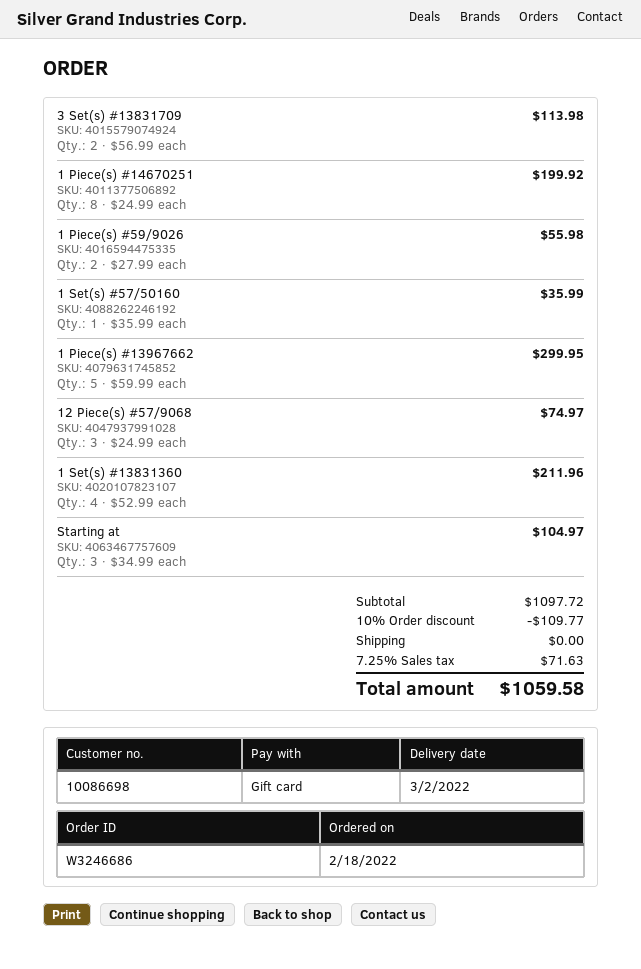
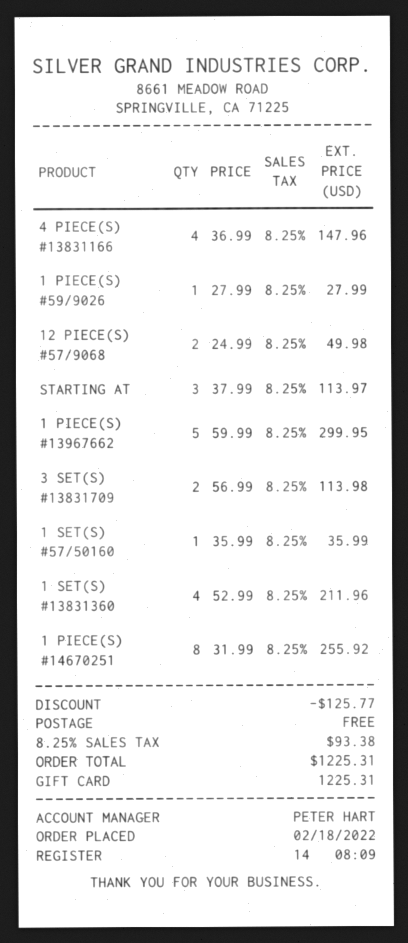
1 Piece(s) #14670251: 8 x 24.99 = 199.92 -> 8 x 31.99 = 255.92
1 Piece(s) #59/9026: 2 x 27.99 = 55.98 -> 1 x 27.99 = 27.99
12 Piece(s) #57/9068: 3 x 24.99 = 74.97 -> 2 x 24.99 = 49.98
Starting at: 3 x 34.99 = 104.97 -> 3 x 37.99 = 113.97
4 PIECE(S) #13831166: none -> 4 x 36.99 = 147.96
discount: 109.77 -> 125.77
tax: 7.25% = 71.63 -> 8.25% = 93.38
total: 1059.58 -> 1225.31

